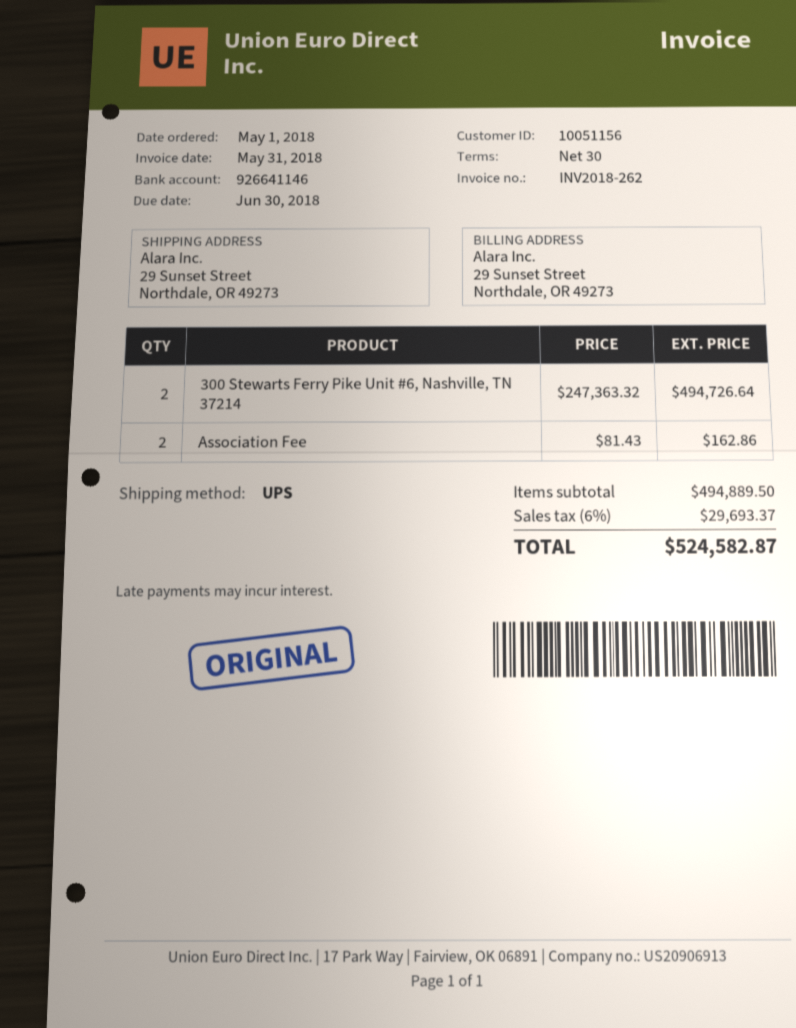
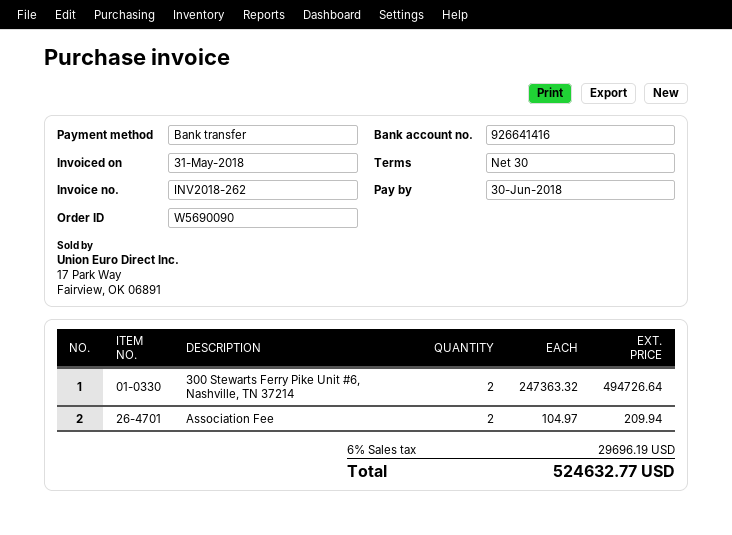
bank account: 926641146 -> 926641416
Association Fee: 2 x 81.43 = 162.86 -> 2 x 104.97 = 209.94
tax: 6% = 29693.37 -> 6% = 29696.19
total: 524582.87 -> 524632.77

